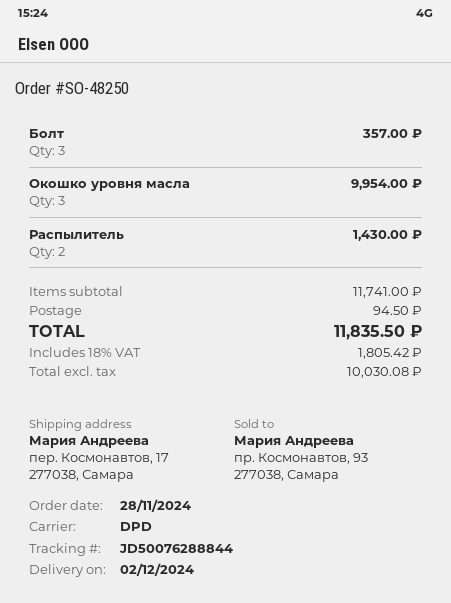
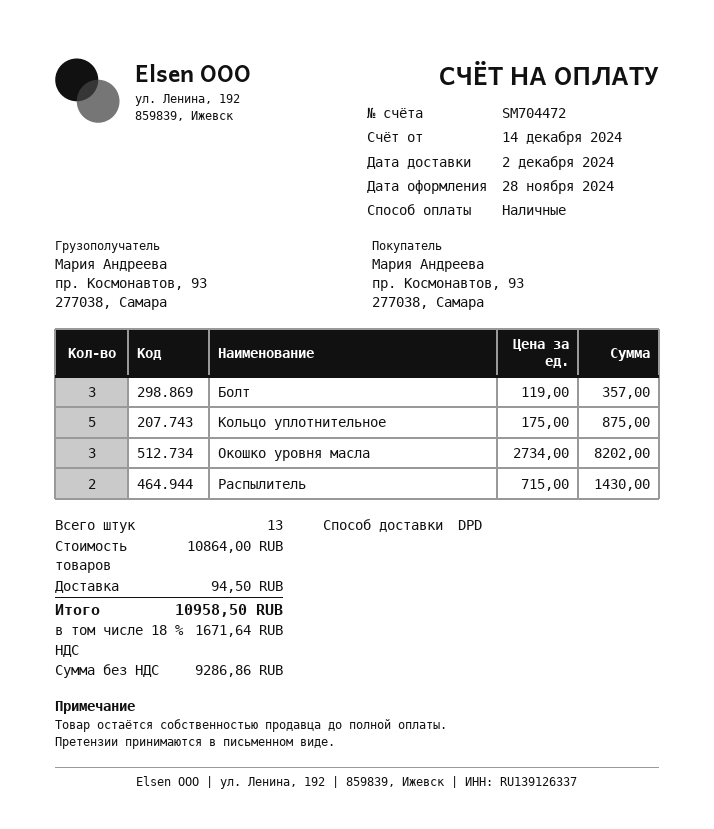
ship to: пер. Космонавтов, 17, 277038, Самара -> пр. Космонавтов, 93, 277038, Самара
Окошко уровня масла: 3 for 9954.00 -> 3 for 8202.00
Кольцо уплотнительное: none -> 5 for 875.00
subtotal: 11741.00 -> 10864.00
net: 10030.08 -> 9286.86
tax: 18% = 1805.42 -> 18% = 1671.64
total: 11835.50 -> 10958.50

